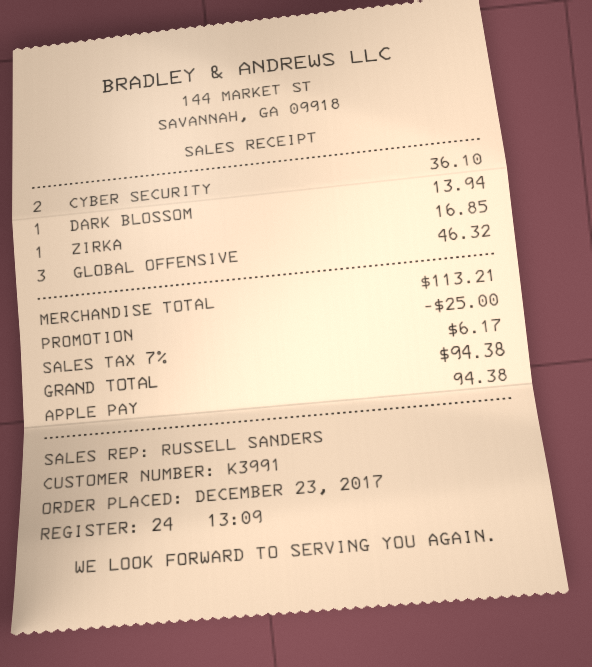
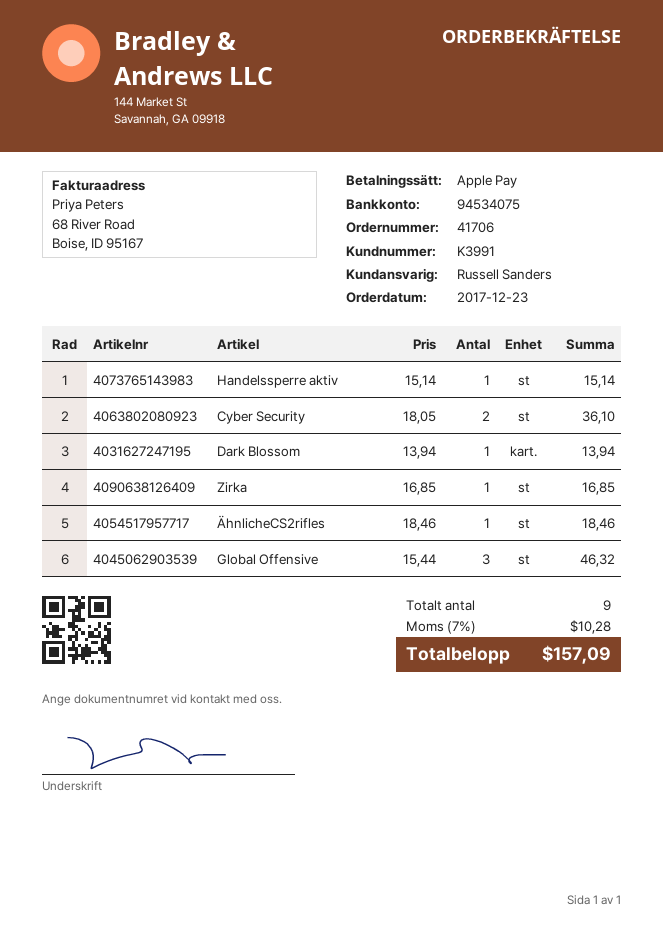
Handelssperre aktiv: none -> 1 for 15.14
ÄhnlicheCS2rifles: none -> 1 for 18.46
discount: 25.00 -> none
tax: 7% = 6.17 -> 7% = 10.28
total: 94.38 -> 157.09

